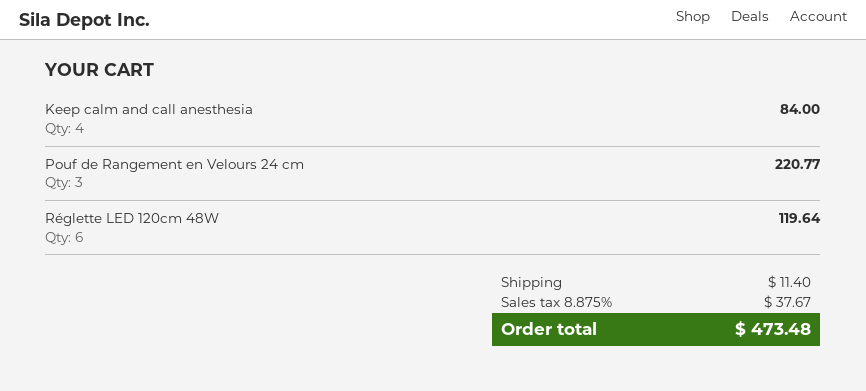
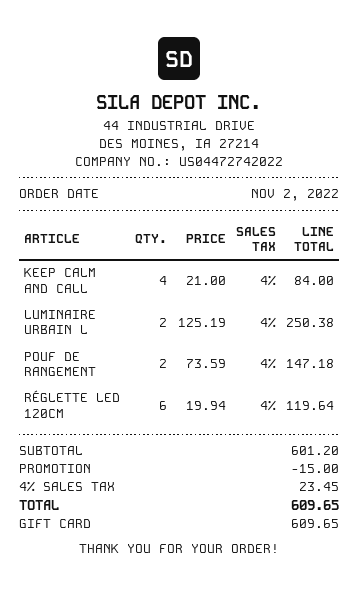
Pouf de Rangement en Velours 24 cm: 3 for 220.77 -> 2 for 147.18
LUMINAIRE URBAIN L: none -> 2 for 250.38
discount: none -> 15.00
shipping: 11.40 -> none
tax: 8.875% = 37.67 -> 4% = 23.45
total: 473.48 -> 609.65

